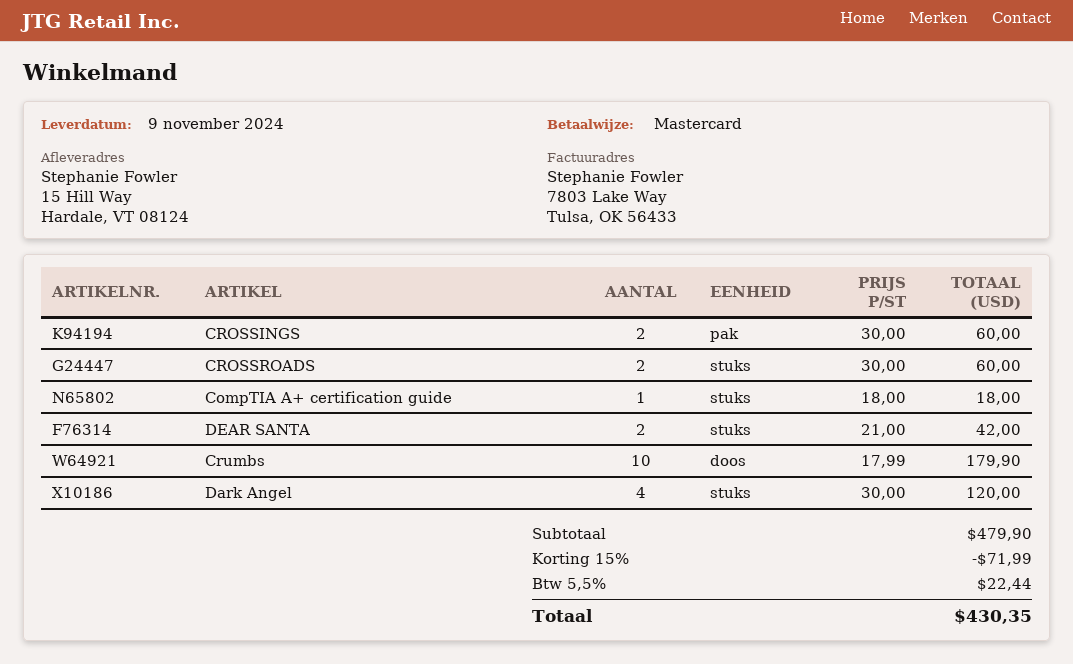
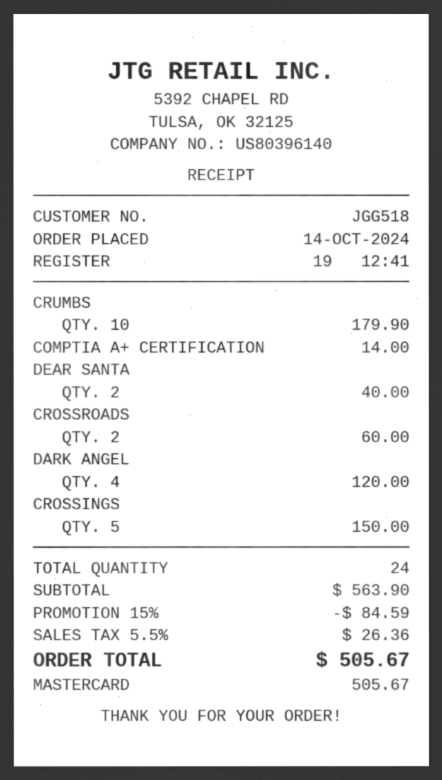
CROSSINGS: 2 for 60.00 -> 5 for 150.00
CompTIA A+ certification guide: 1 for 18.00 -> 1 for 14.00
DEAR SANTA: 2 for 42.00 -> 2 for 40.00
subtotal: 479.90 -> 563.90
discount: 15% = 71.99 -> 15% = 84.59
tax: 5.5% = 22.44 -> 5.5% = 26.36
total: 430.35 -> 505.67

